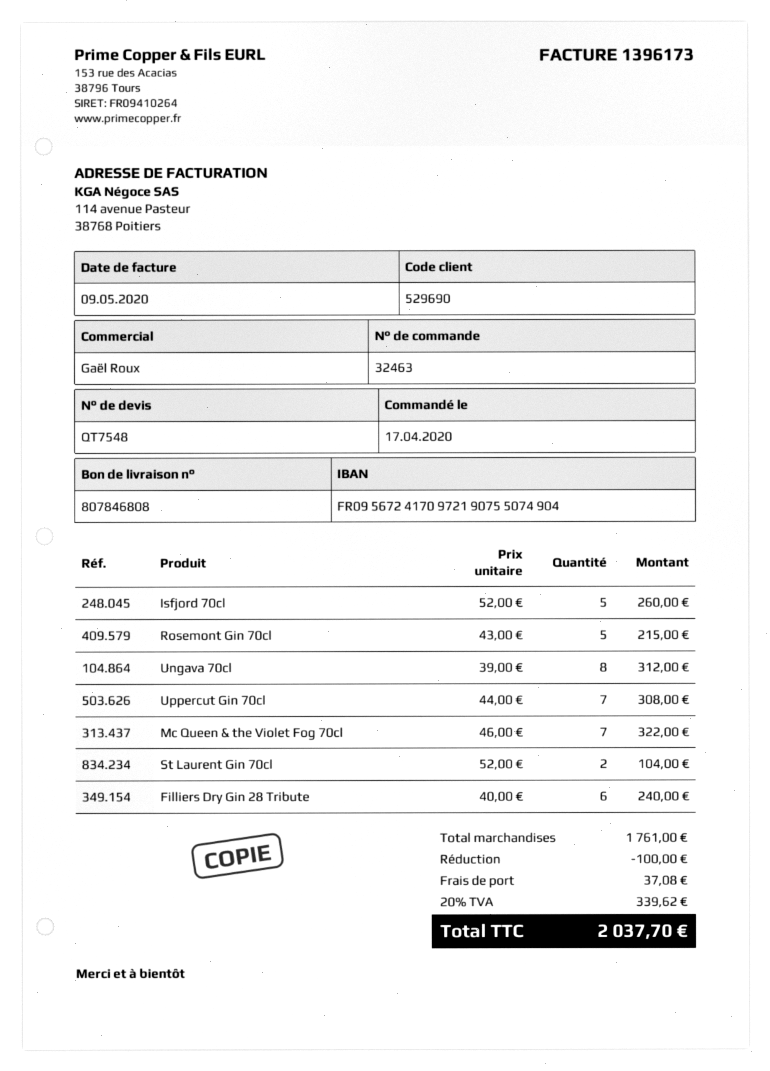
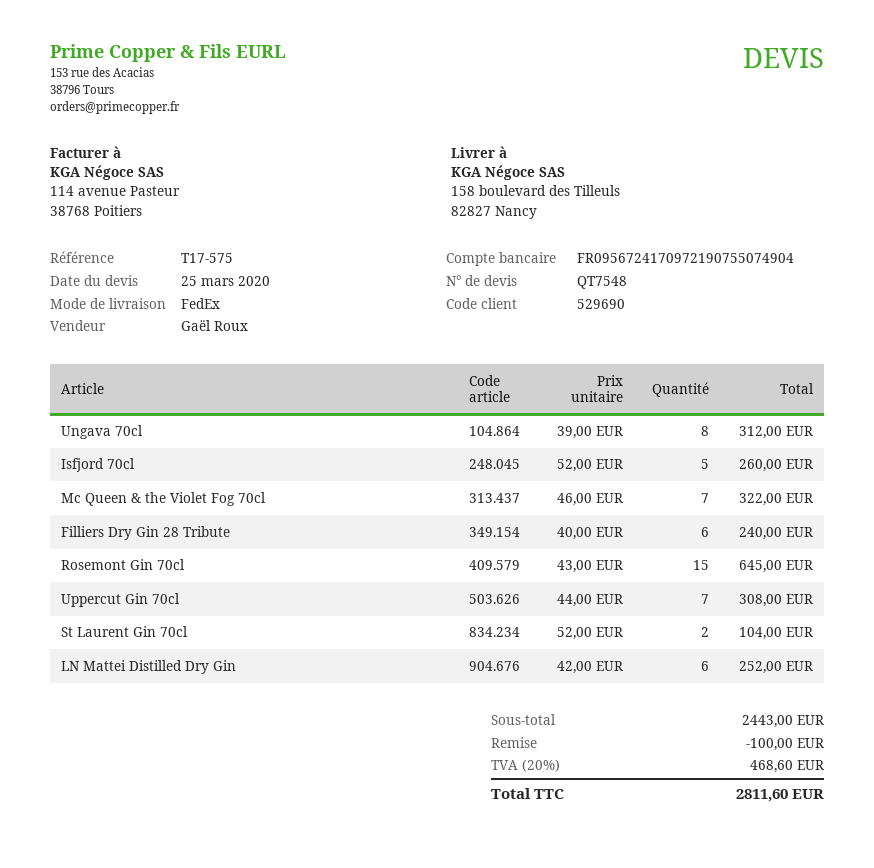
Rosemont Gin 70cl: 5 x 43.00 = 215.00 -> 15 x 43.00 = 645.00
LN Mattei Distilled Dry Gin: none -> 6 x 42.00 = 252.00
subtotal: 1761.00 -> 2443.00
shipping: 37.08 -> none
tax: 20% = 339.62 -> 20% = 468.60
total: 2037.70 -> 2811.60

